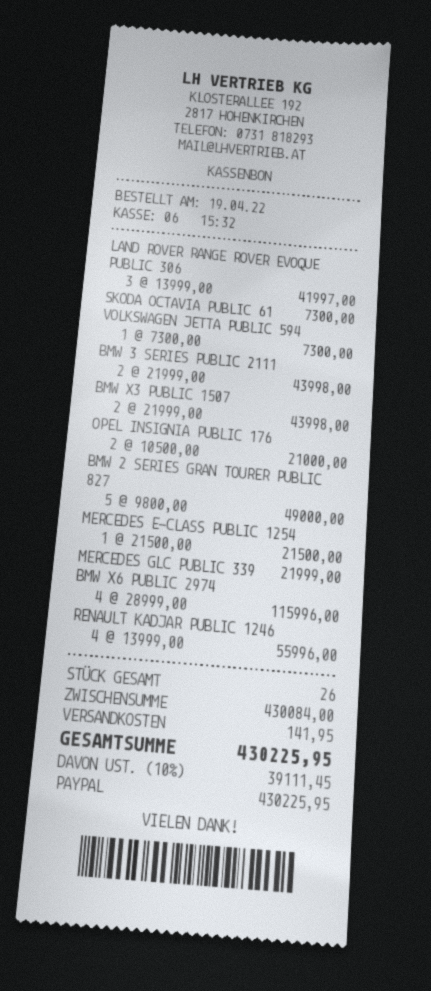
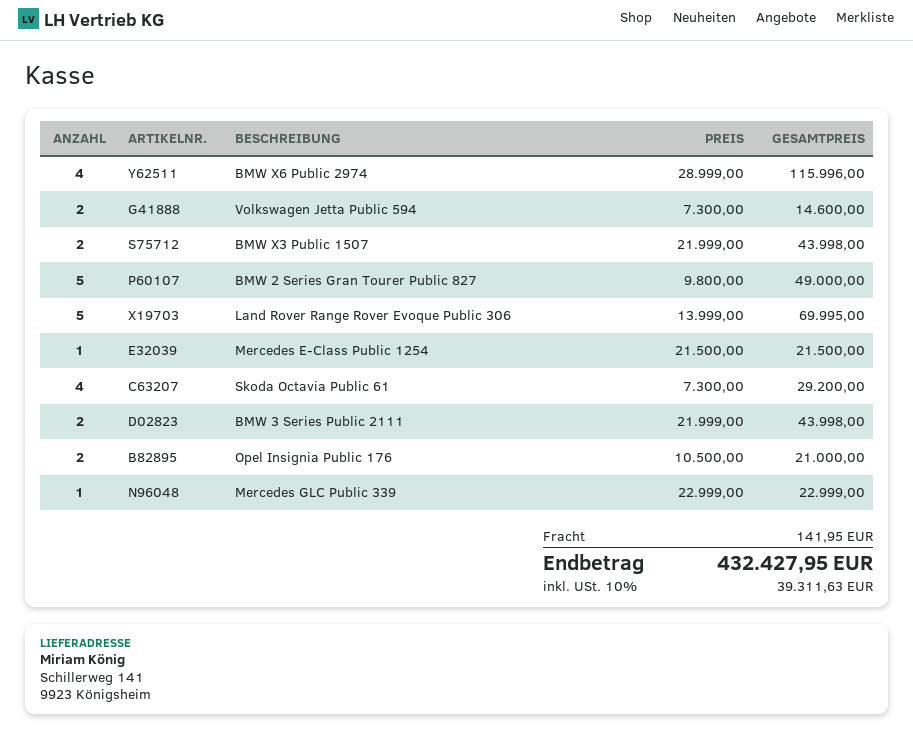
LAND ROVER RANGE ROVER EVOQUE PUBLIC 306: 3 x 13999.00 = 41997.00 -> 5 x 13999.00 = 69995.00
SKODA OCTAVIA PUBLIC 61: 1 x 7300.00 = 7300.00 -> 4 x 7300.00 = 29200.00
VOLKSWAGEN JETTA PUBLIC 594: 1 x 7300.00 = 7300.00 -> 2 x 7300.00 = 14600.00
MERCEDES GLC PUBLIC 339: 1 x 21999.00 = 21999.00 -> 1 x 22999.00 = 22999.00
RENAULT KADJAR PUBLIC 1246: 4 x 13999.00 = 55996.00 -> none
tax: 10% = 39111.45 -> 10% = 39311.63
total: 430225.95 -> 432427.95

